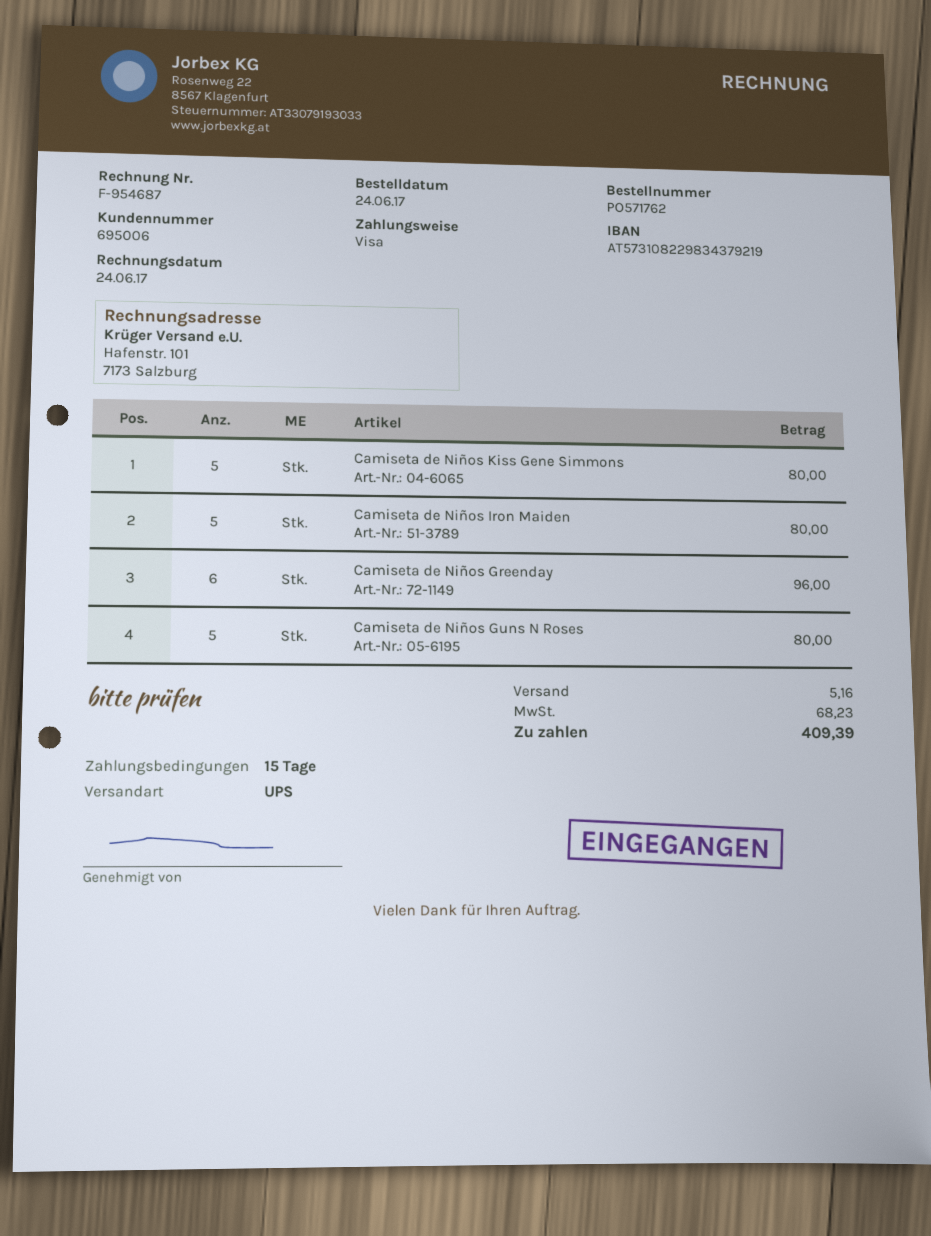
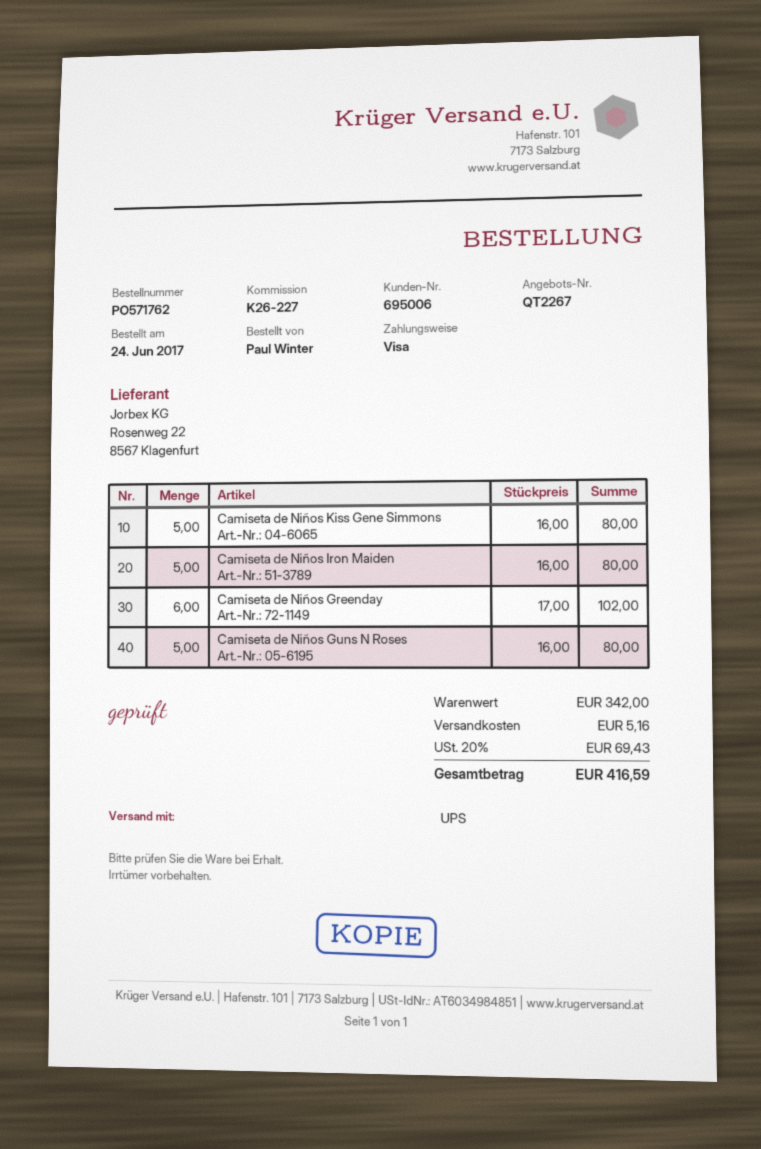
Camiseta de Niños Greenday: 6 for 96.00 -> 6 for 102.00
tax: 68.23 -> 69.43
total: 409.39 -> 416.59

